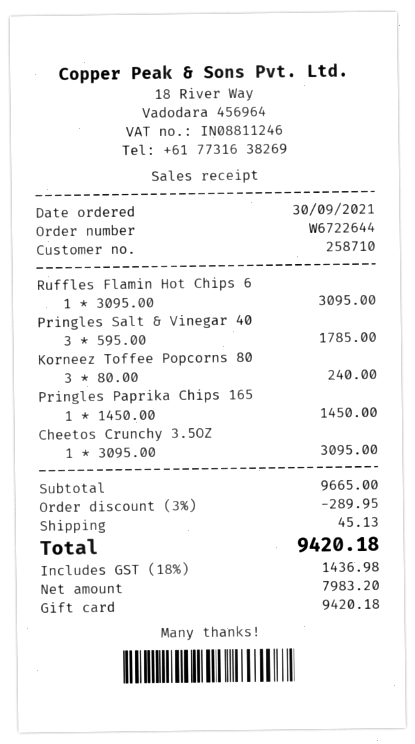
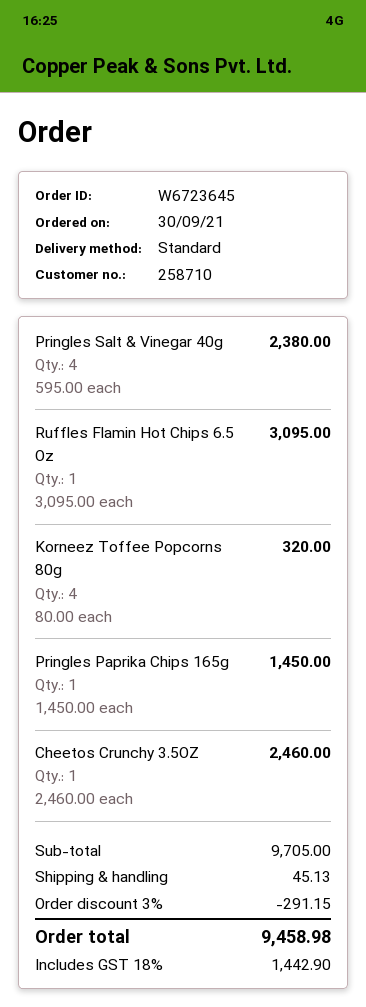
order number: W6722644 -> W6723645
Pringles Salt & Vinegar 40: 3 x 595.00 = 1785.00 -> 4 x 595.00 = 2380.00
Korneez Toffee Popcorns 80: 3 x 80.00 = 240.00 -> 4 x 80.00 = 320.00
Cheetos Crunchy 3.5OZ: 1 x 3095.00 = 3095.00 -> 1 x 2460.00 = 2460.00
subtotal: 9665.00 -> 9705.00
discount: 3% = 289.95 -> 3% = 291.15
tax: 18% = 1436.98 -> 18% = 1442.90
total: 9420.18 -> 9458.98

